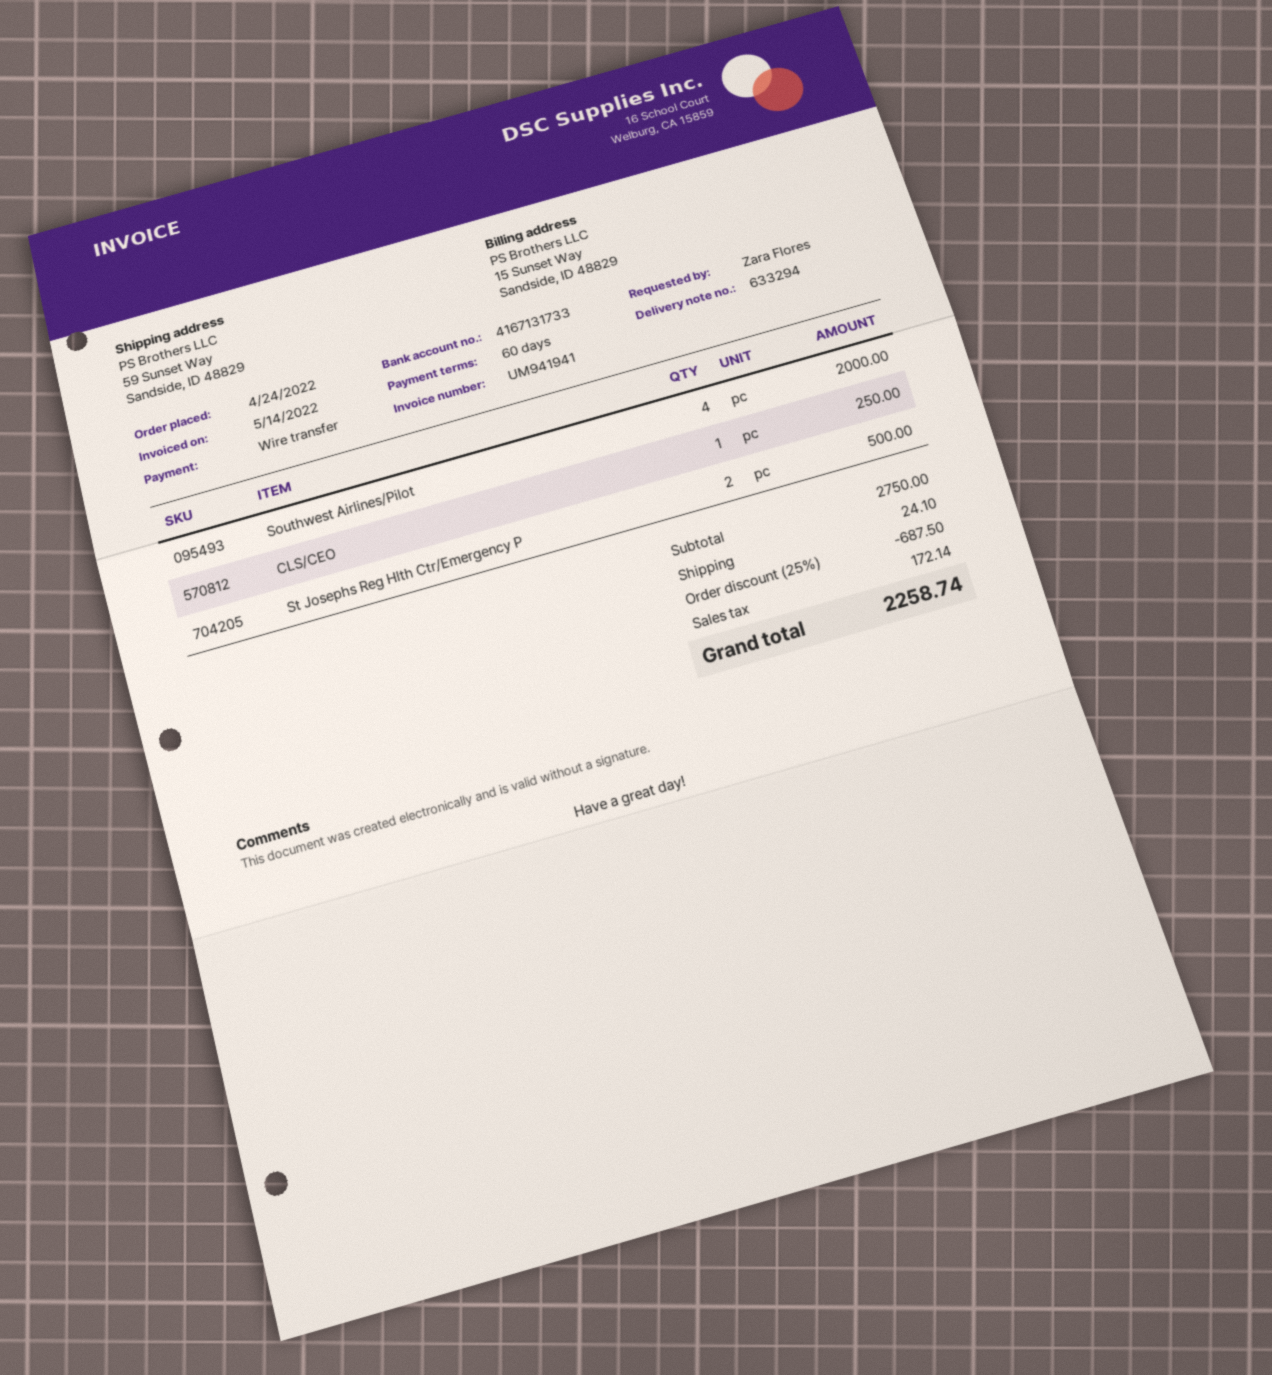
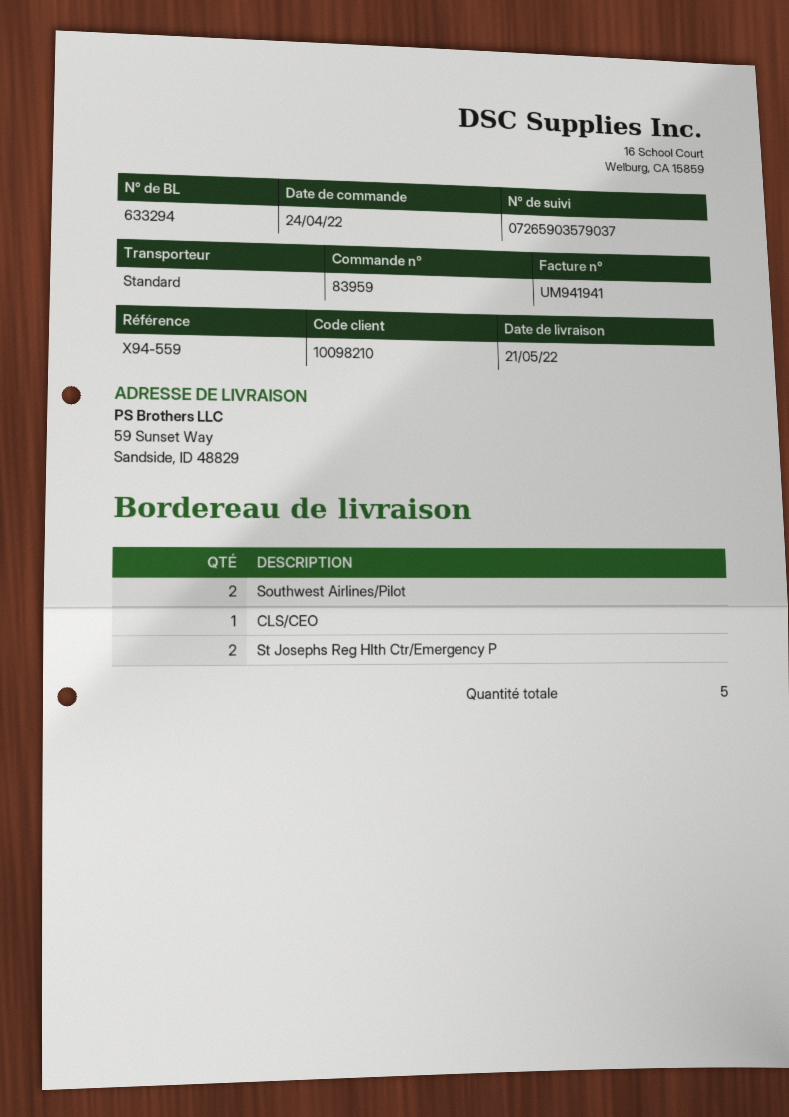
Southwest Airlines/Pilot: 4 -> 2

